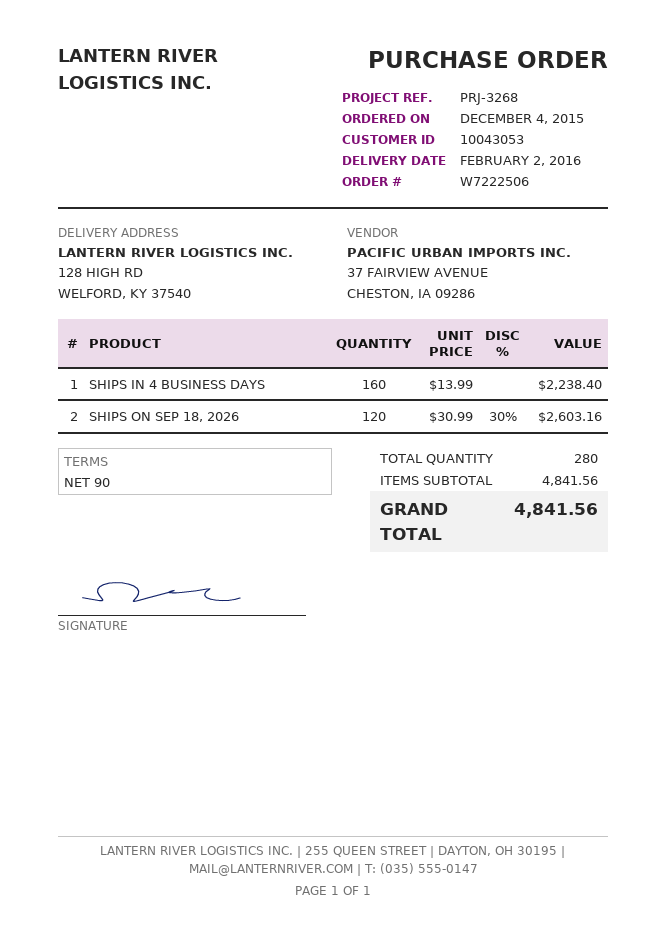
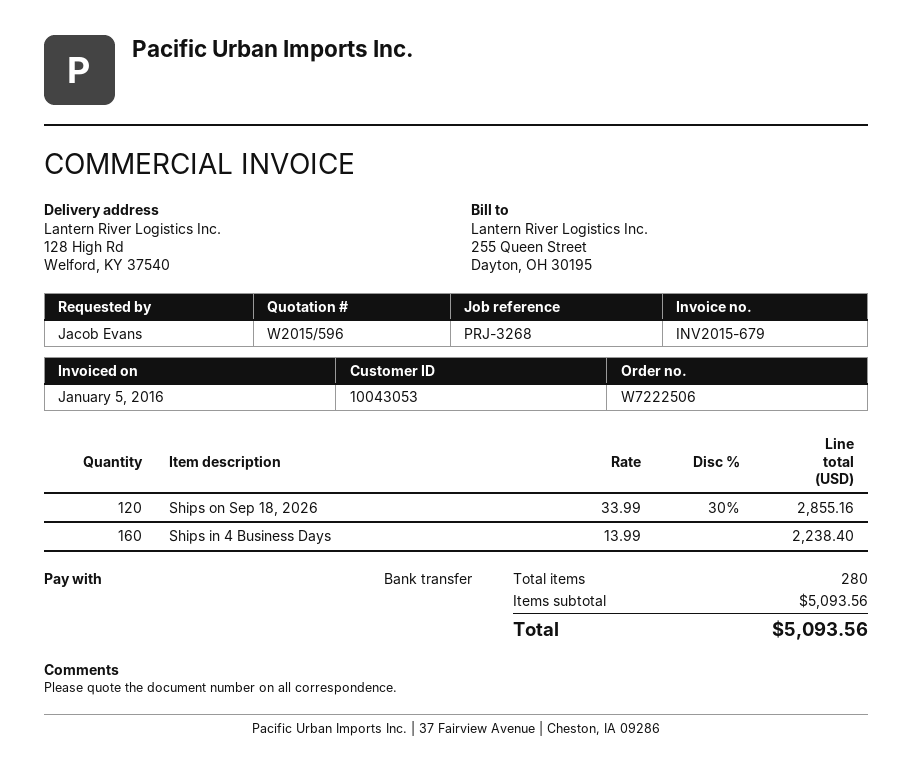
SHIPS ON SEP 18, 2026: 120 x 30.99 - 30% = 2603.16 -> 120 x 33.99 - 30% = 2855.16
subtotal: 4841.56 -> 5093.56
total: 4841.56 -> 5093.56

